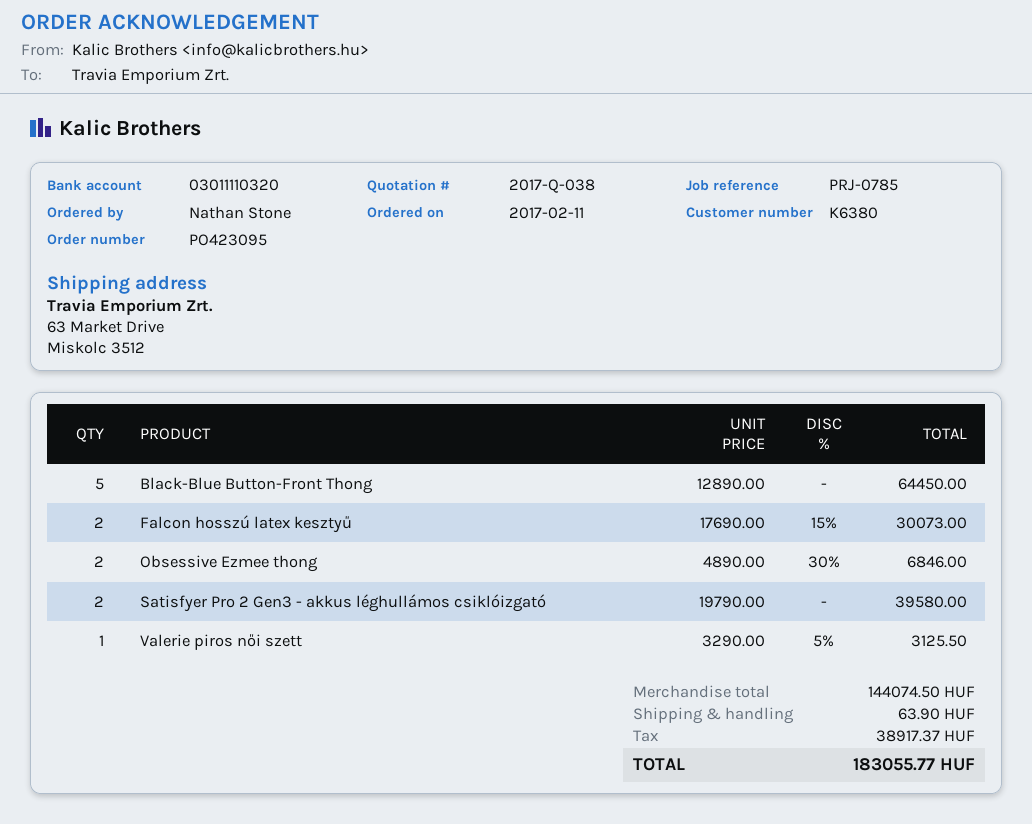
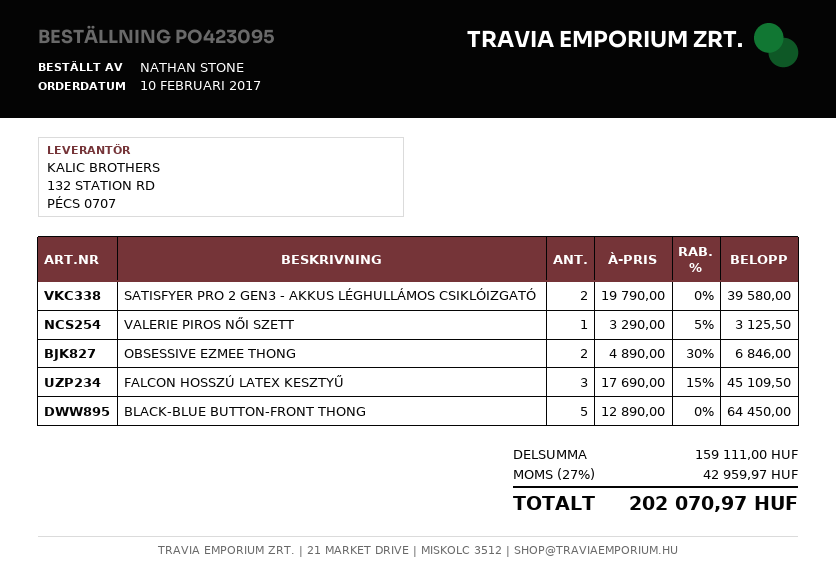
order date: 2017-02-11 -> 2017-02-10
Falcon hosszú latex kesztyű: 2 x 17690.00 - 15% = 30073.00 -> 3 x 17690.00 - 15% = 45109.50
subtotal: 144074.50 -> 159111.00
shipping: 63.90 -> none
tax: 38917.37 -> 42959.97
total: 183055.77 -> 202070.97

